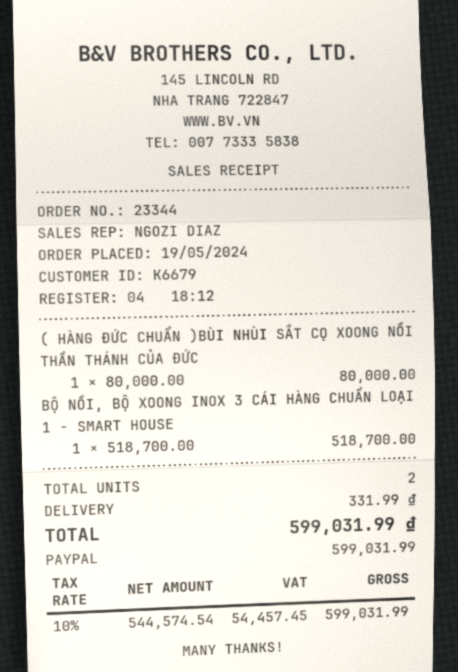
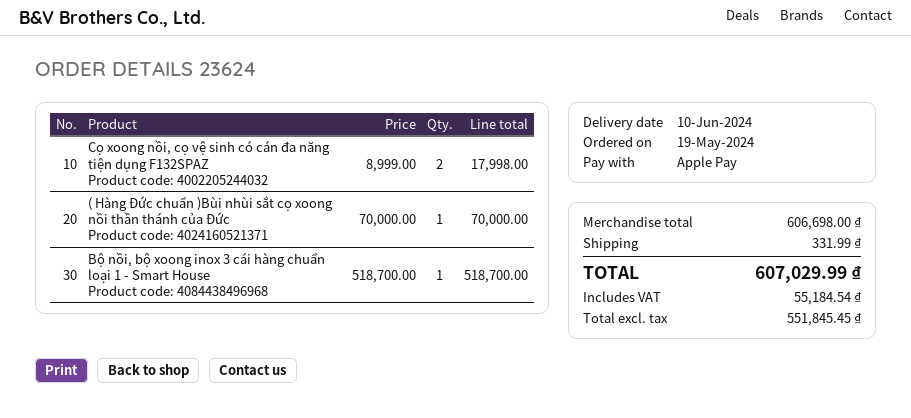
order number: 23344 -> 23624
payment method: PayPal -> Apple Pay
( HÀNG ĐỨC CHUẨN )BÙI NHÙI SẮT CỌ XOONG NỒI THẦN THÁNH CỦA ĐỨC: 1 x 80000.00 = 80000.00 -> 1 x 70000.00 = 70000.00
Cọ xoong nồi, cọ vệ sinh có cán đa năng tiện dụng F132SPAZ: none -> 2 x 8999.00 = 17998.00
net: 544574.54 -> 551845.45
tax: 54457.45 -> 55184.54
total: 599031.99 -> 607029.99

